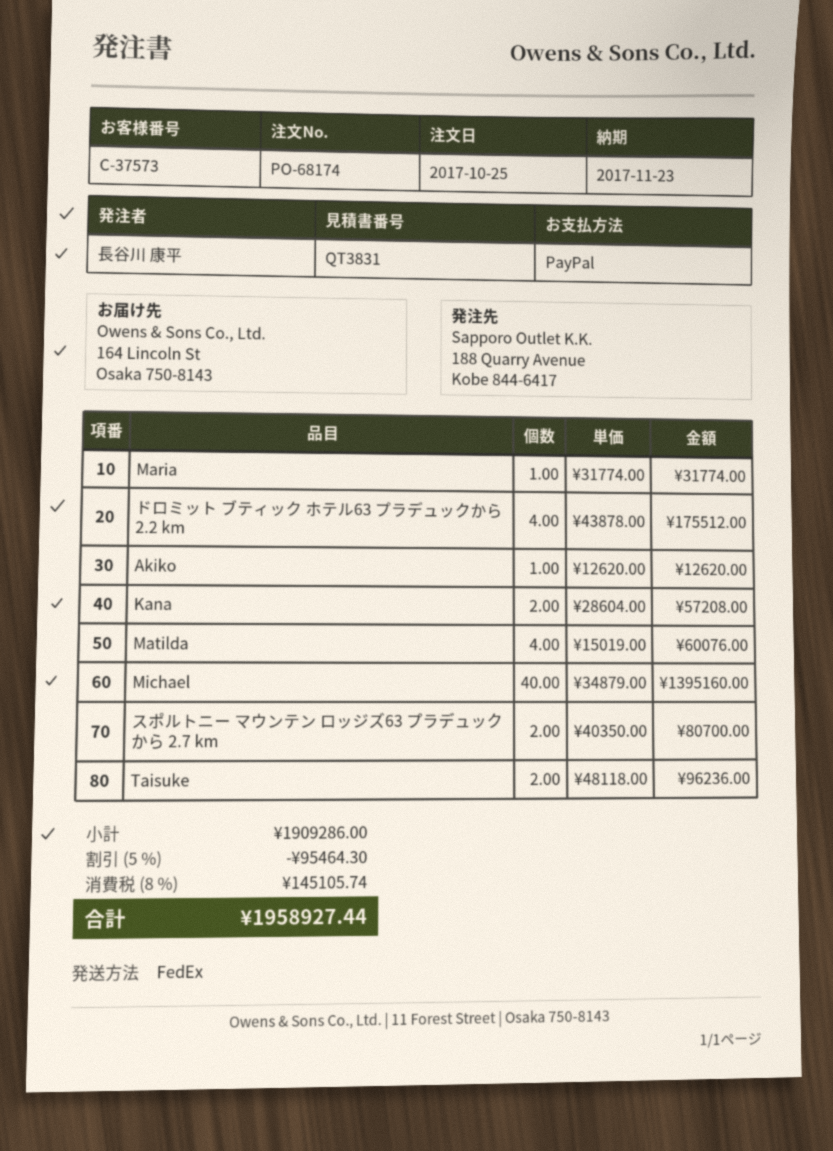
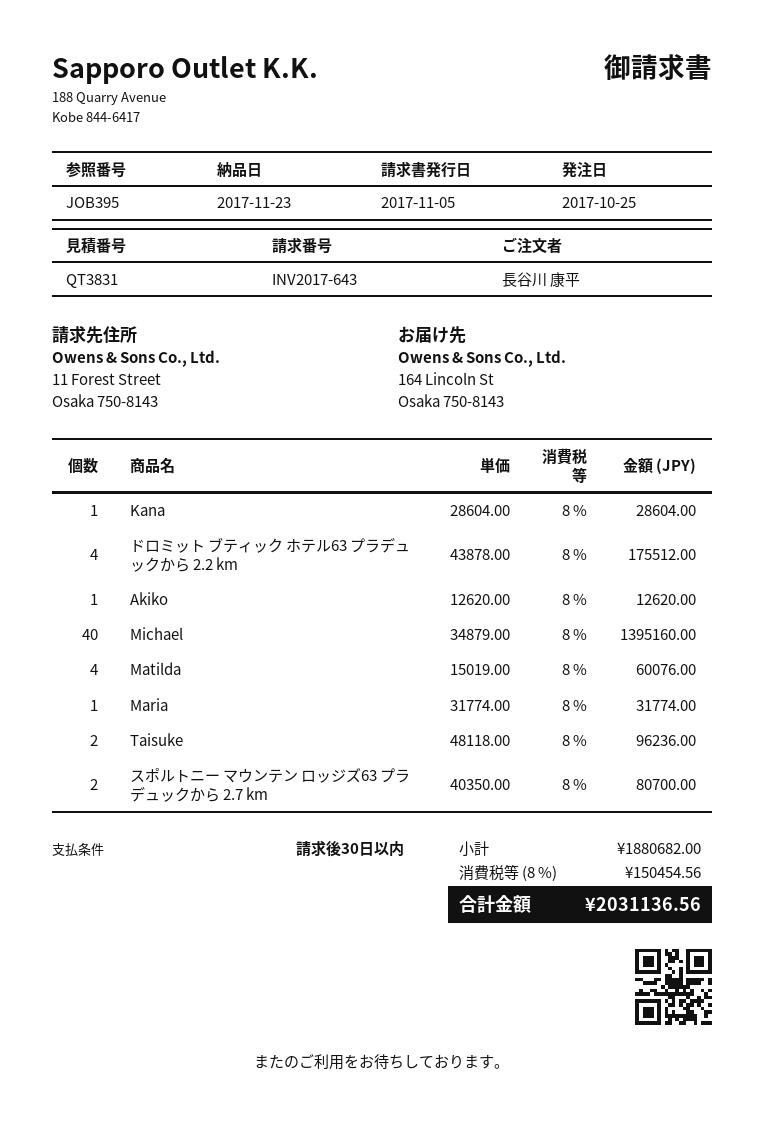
Kana: 2 x 28604.00 = 57208.00 -> 1 x 28604.00 = 28604.00
subtotal: 1909286.00 -> 1880682.00
discount: 5% = 95464.30 -> none
tax: 8% = 145105.74 -> 8% = 150454.56
total: 1958927.44 -> 2031136.56

